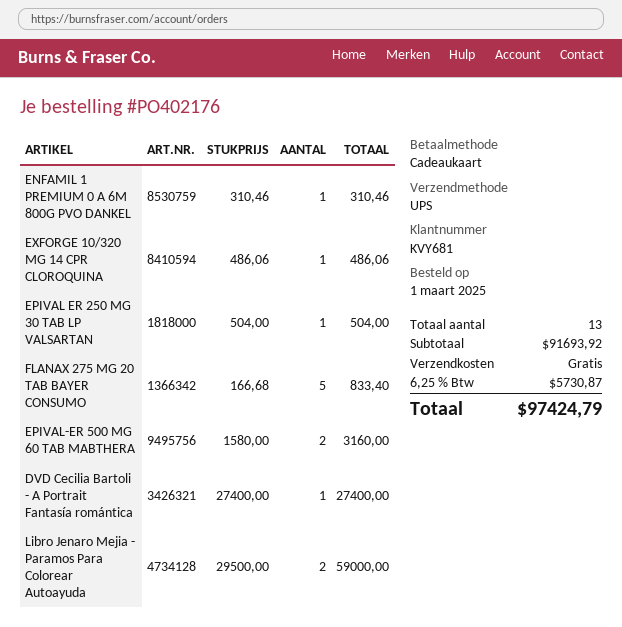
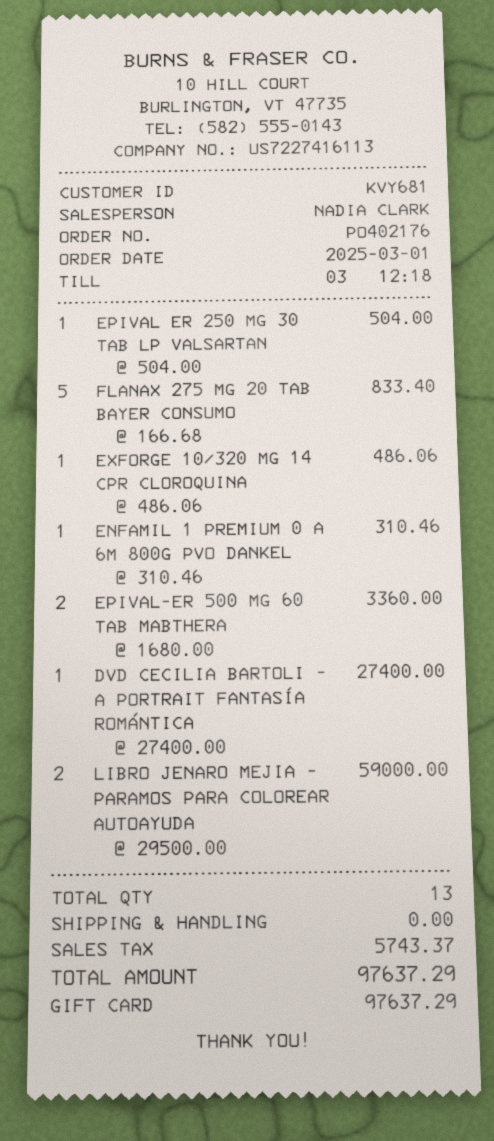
EPIVAL-ER 500 MG 60 TAB MABTHERA: 2 x 1580.00 = 3160.00 -> 2 x 1680.00 = 3360.00
tax: 5730.87 -> 5743.37
total: 97424.79 -> 97637.29

